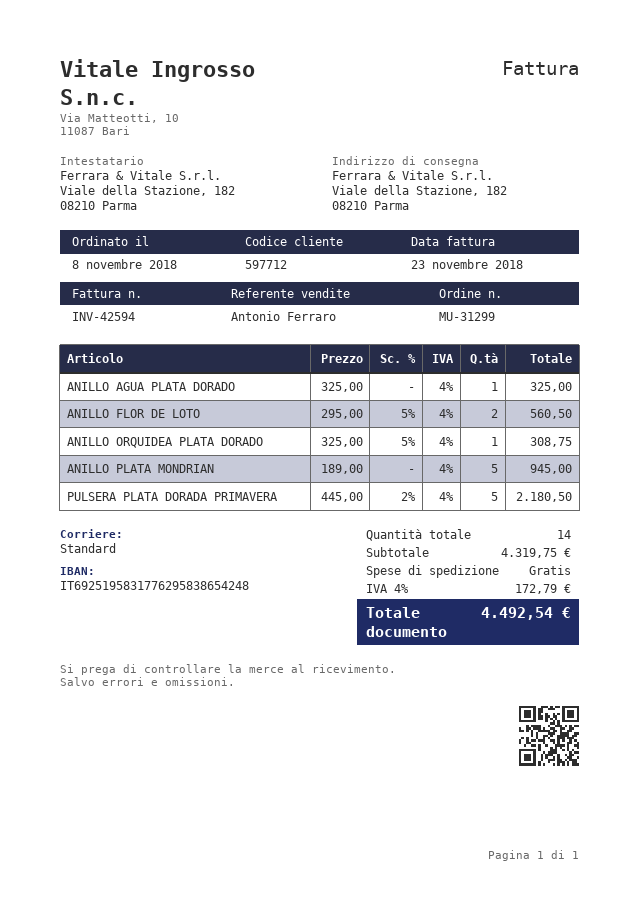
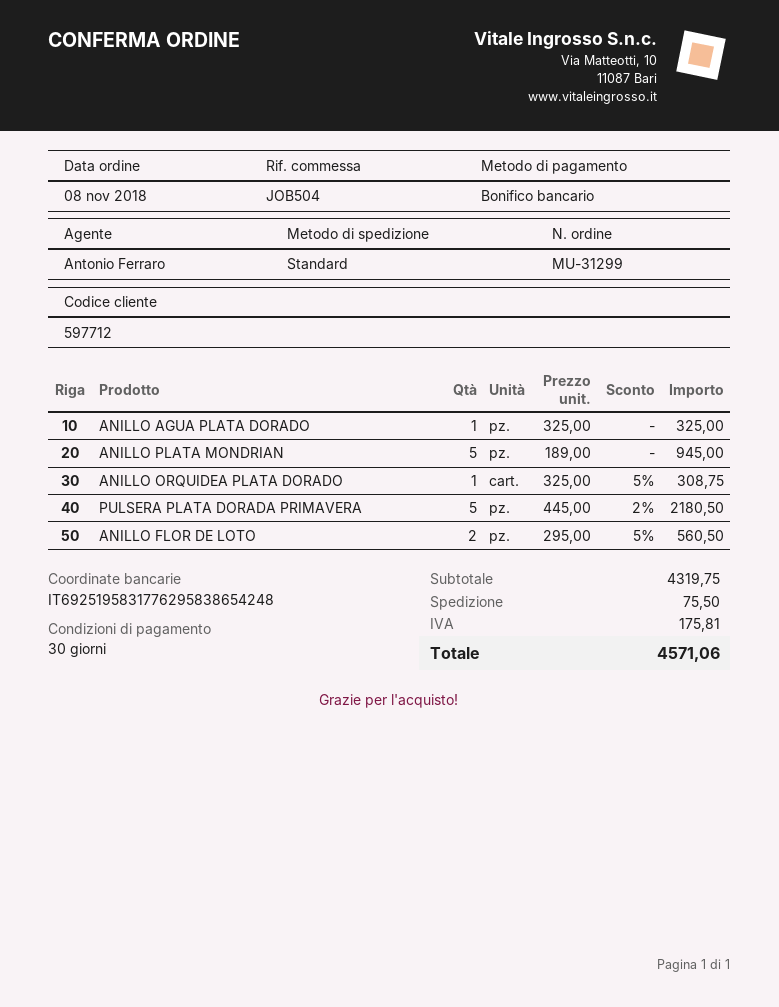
shipping: 0.00 -> 75.50
tax: 172.79 -> 175.81
total: 4492.54 -> 4571.06

